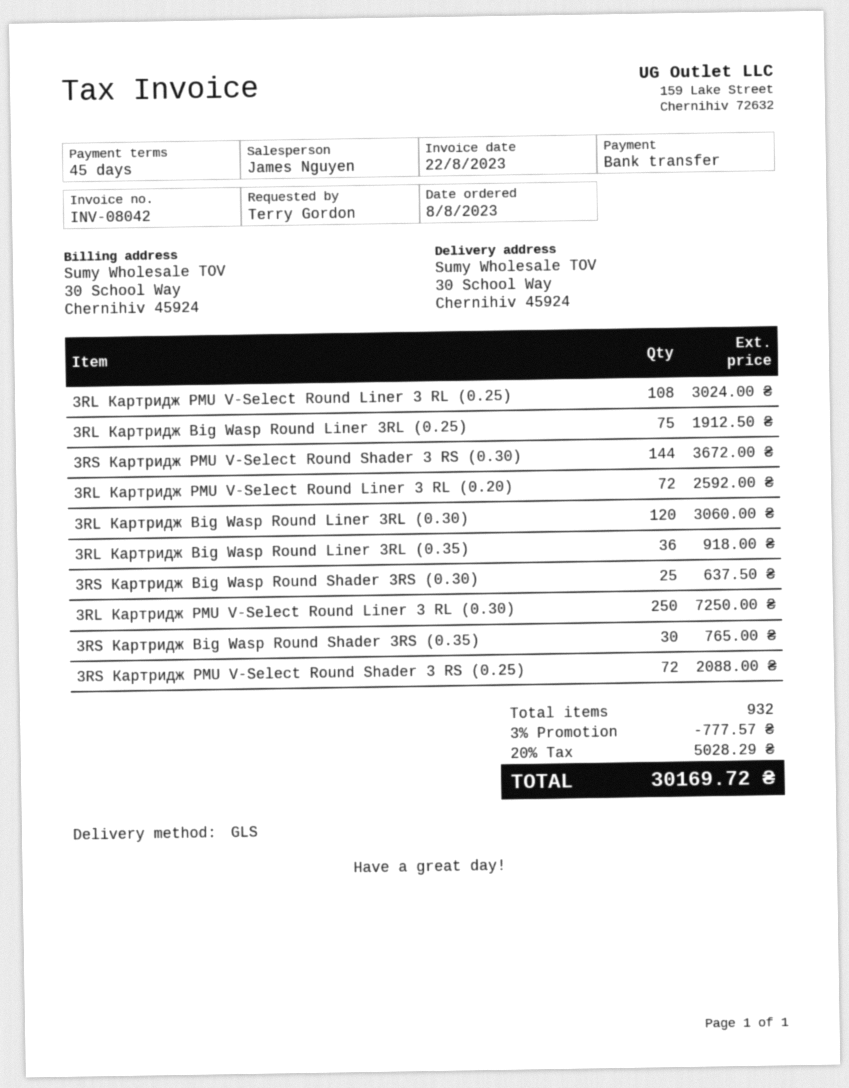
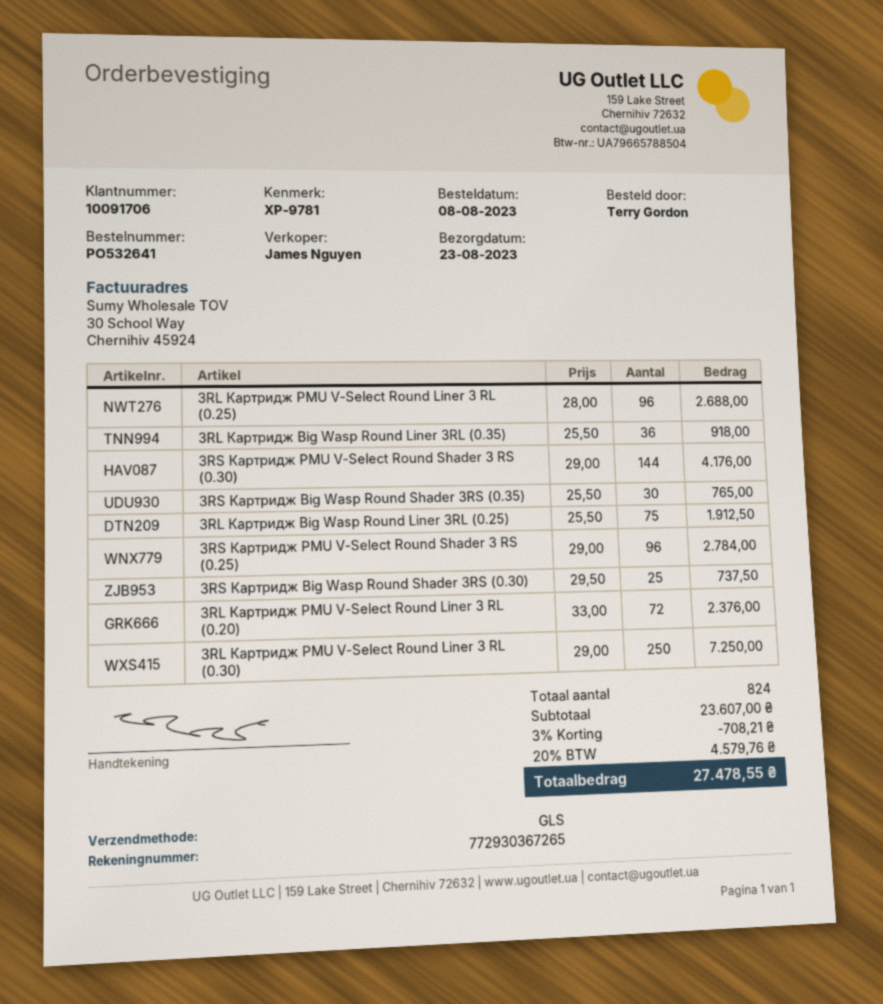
3RL Картридж PMU V-Select Round Liner 3 RL (0.25): 108 for 3024.00 -> 96 for 2688.00
3RS Картридж PMU V-Select Round Shader 3 RS (0.30): 144 for 3672.00 -> 144 for 4176.00
3RL Картридж PMU V-Select Round Liner 3 RL (0.20): 72 for 2592.00 -> 72 for 2376.00
3RL Картридж Big Wasp Round Liner 3RL (0.30): 120 for 3060.00 -> none
3RS Картридж Big Wasp Round Shader 3RS (0.30): 25 for 637.50 -> 25 for 737.50
3RS Картридж PMU V-Select Round Shader 3 RS (0.25): 72 for 2088.00 -> 96 for 2784.00
total quantity: 932 -> 824
discount: 3% = 777.57 -> 3% = 708.21
tax: 20% = 5028.29 -> 20% = 4579.76
total: 30169.72 -> 27478.55

